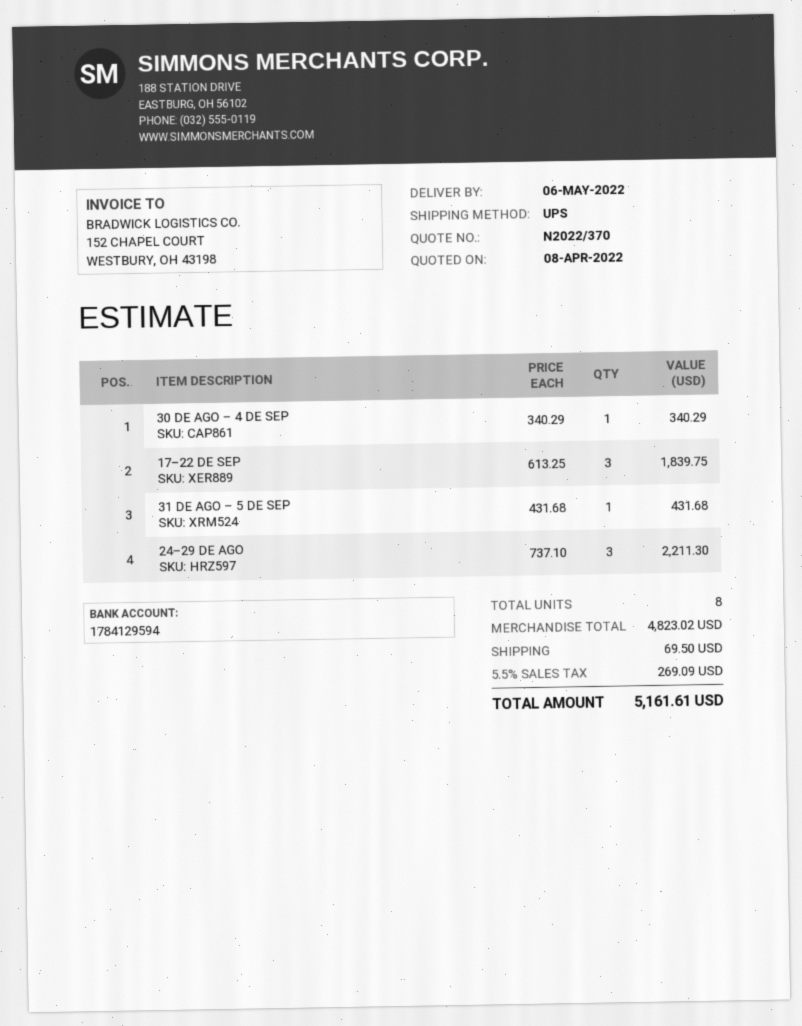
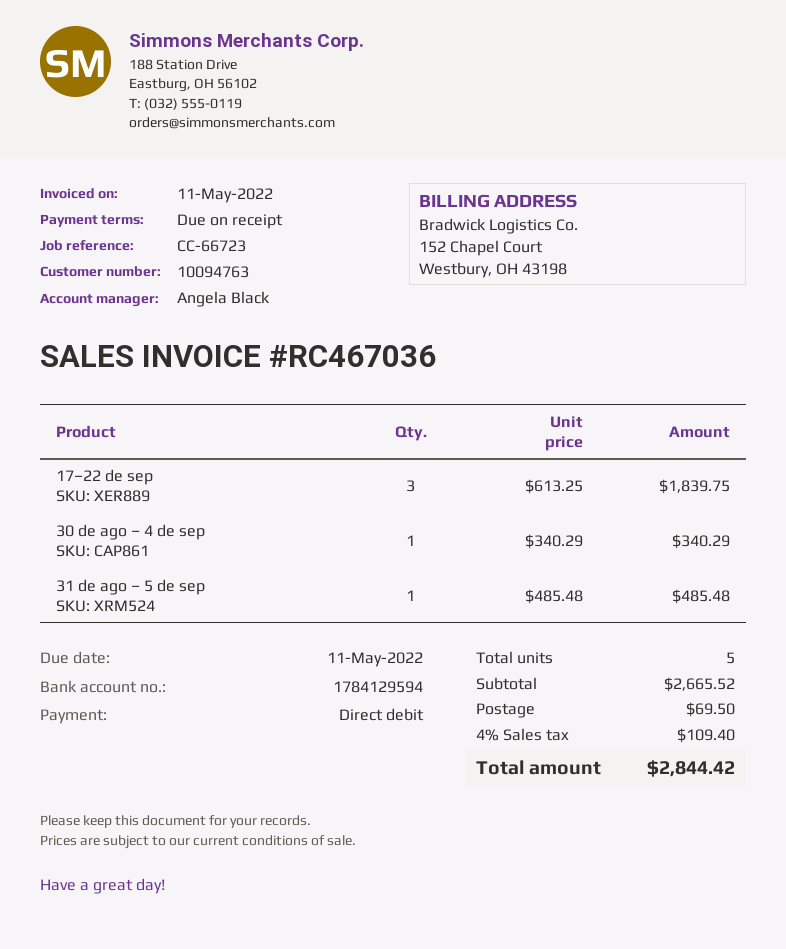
31 DE AGO – 5 DE SEP: 1 x 431.68 = 431.68 -> 1 x 485.48 = 485.48
24–29 DE AGO: 3 x 737.10 = 2211.30 -> none
total quantity: 8 -> 5
subtotal: 4823.02 -> 2665.52
tax: 5.5% = 269.09 -> 4% = 109.40
total: 5161.61 -> 2844.42

